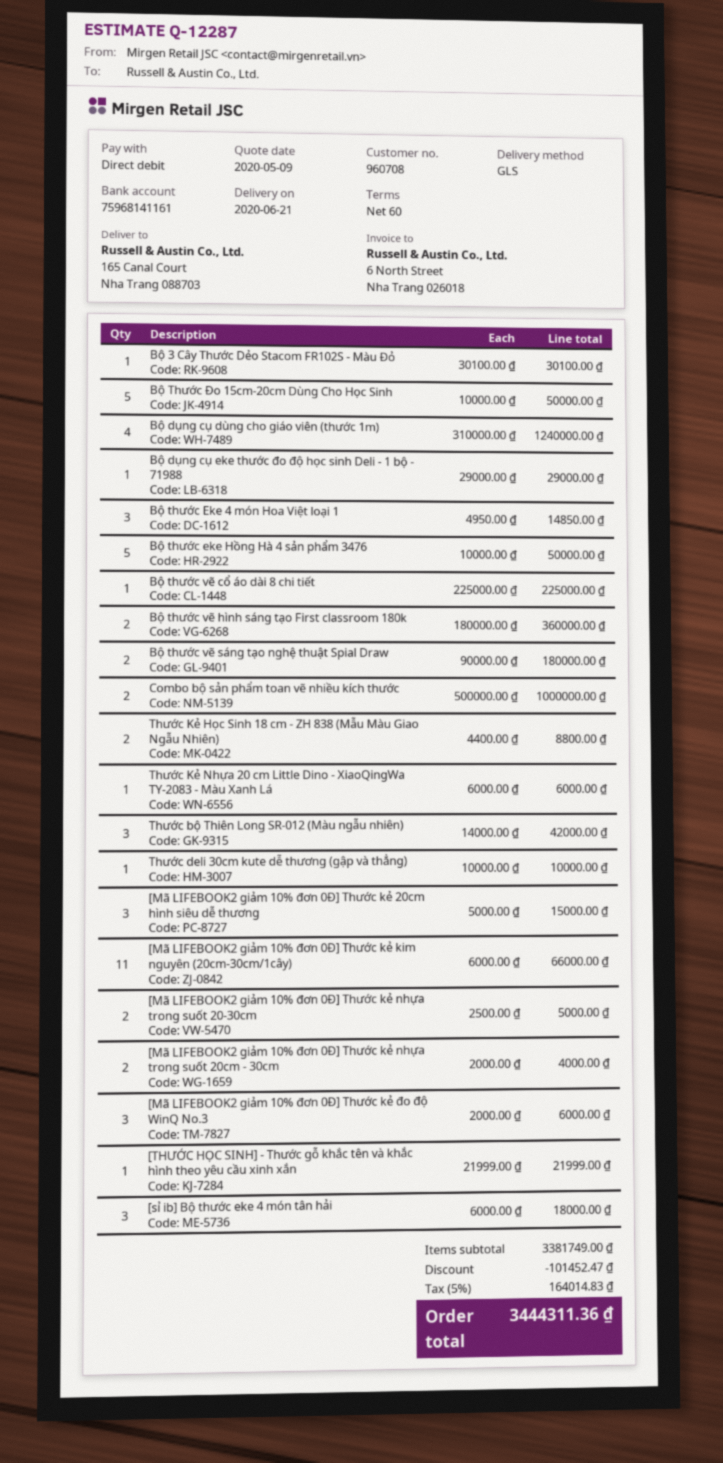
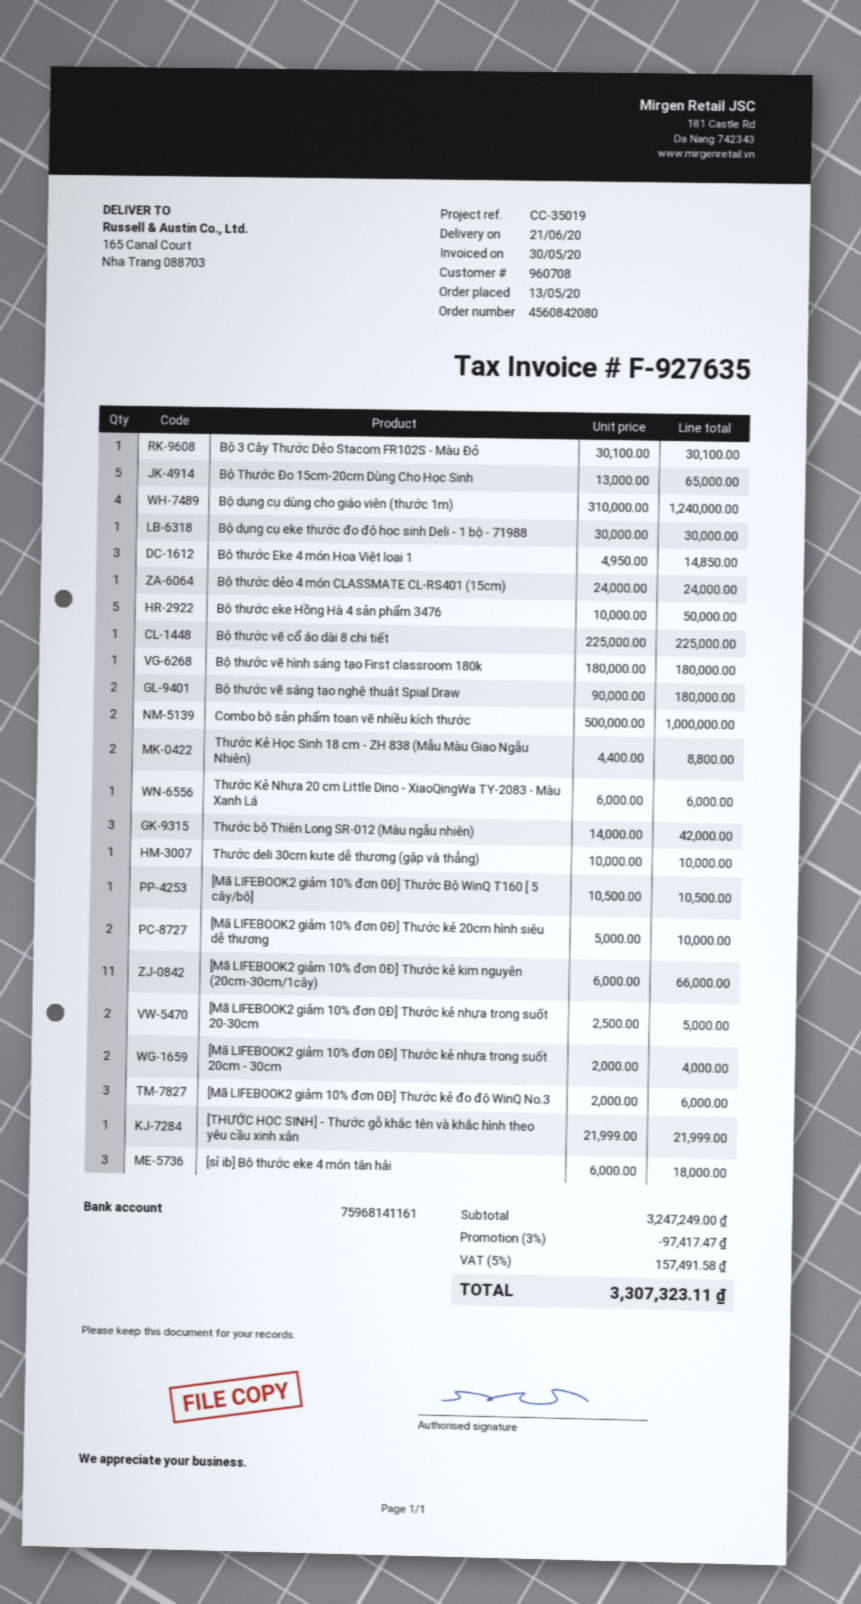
Bộ Thước Đo 15cm-20cm Dùng Cho Học Sinh: 5 x 10000.00 = 50000.00 -> 5 x 13000.00 = 65000.00
Bộ dụng cụ eke thước đo độ học sinh Deli - 1 bộ - 71988: 1 x 29000.00 = 29000.00 -> 1 x 30000.00 = 30000.00
Bộ thước vẽ hình sáng tạo First classroom 180k: 2 x 180000.00 = 360000.00 -> 1 x 180000.00 = 180000.00
[Mã LIFEBOOK2 giảm 10% đơn 0Đ] Thước kẻ 20cm hình siêu dễ thương: 3 x 5000.00 = 15000.00 -> 2 x 5000.00 = 10000.00
Bộ thước dẻo 4 món CLASSMATE CL-RS401 (15cm): none -> 1 x 24000.00 = 24000.00
[Mã LIFEBOOK2 giảm 10% đơn 0Đ] Thước Bộ WinQ T160 [ 5 cây/bộ]: none -> 1 x 10500.00 = 10500.00
subtotal: 3381749.00 -> 3247249.00
discount: 101452.47 -> 97417.47
tax: 5% = 164014.83 -> 5% = 157491.58
total: 3444311.36 -> 3307323.11

